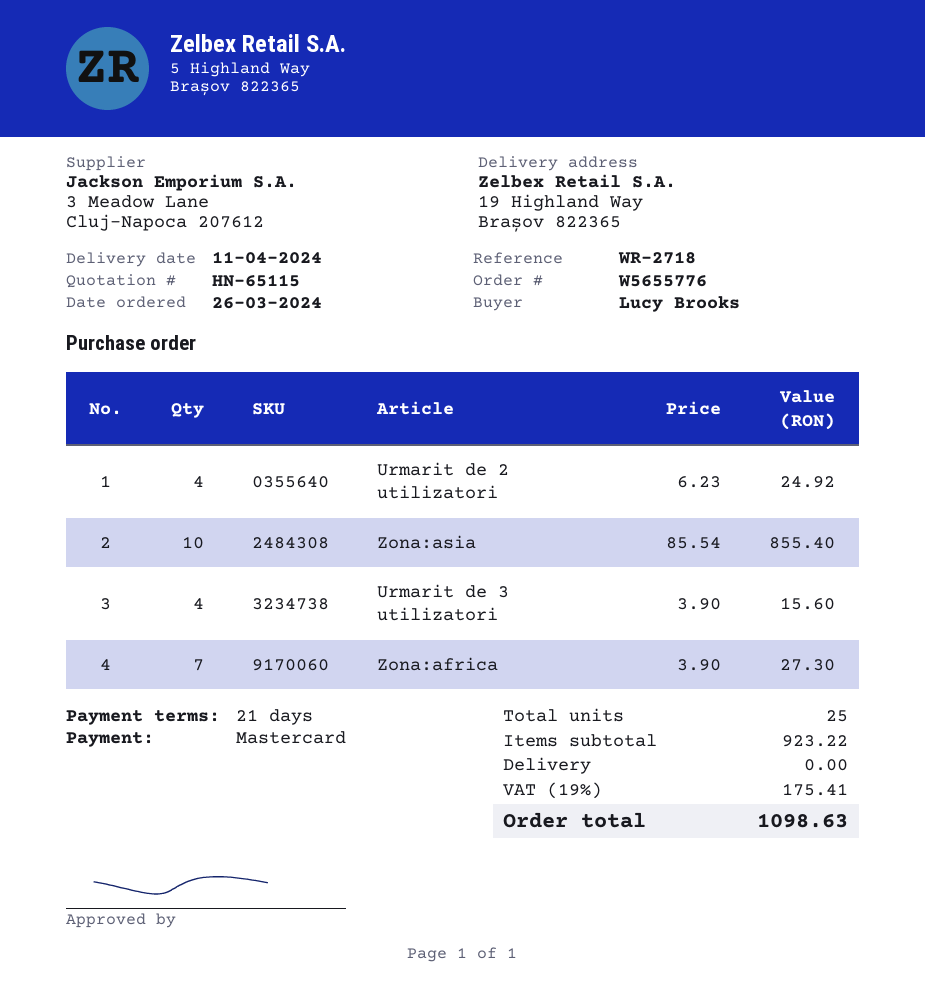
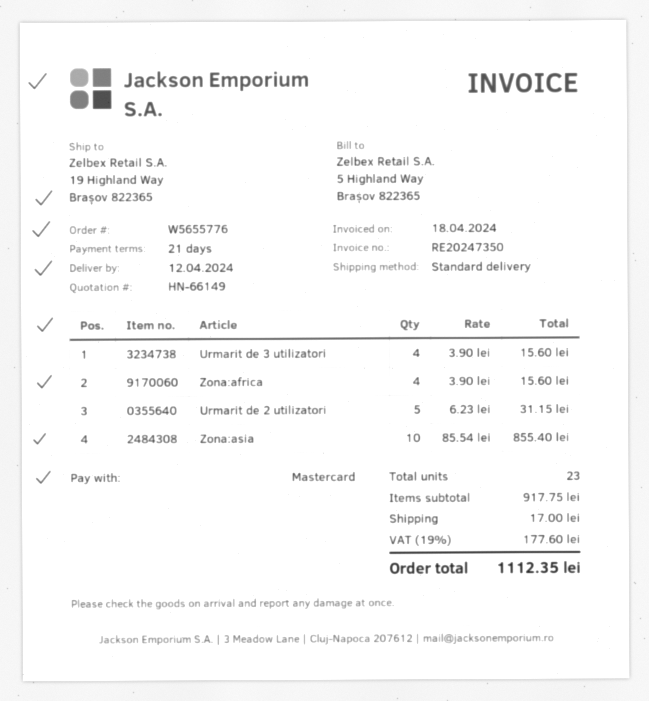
quote number: HN-65115 -> HN-66149
delivery date: 2024-04-11 -> 2024-04-12
Urmarit de 2 utilizatori: 4 x 6.23 = 24.92 -> 5 x 6.23 = 31.15
Zona:africa: 7 x 3.90 = 27.30 -> 4 x 3.90 = 15.60
total quantity: 25 -> 23
subtotal: 923.22 -> 917.75
shipping: 0.00 -> 17.00
tax: 19% = 175.41 -> 19% = 177.60
total: 1098.63 -> 1112.35

